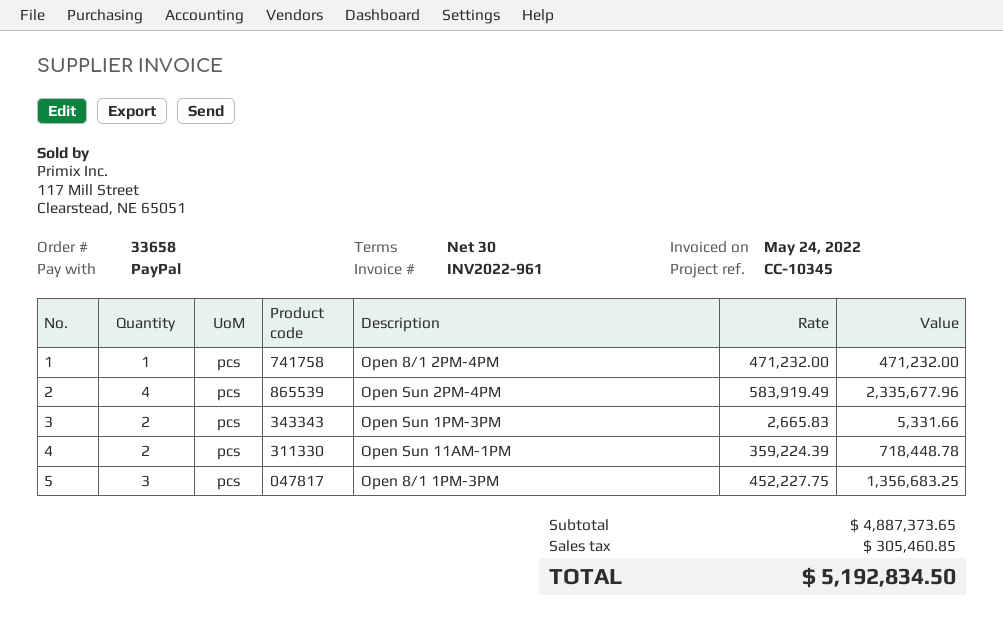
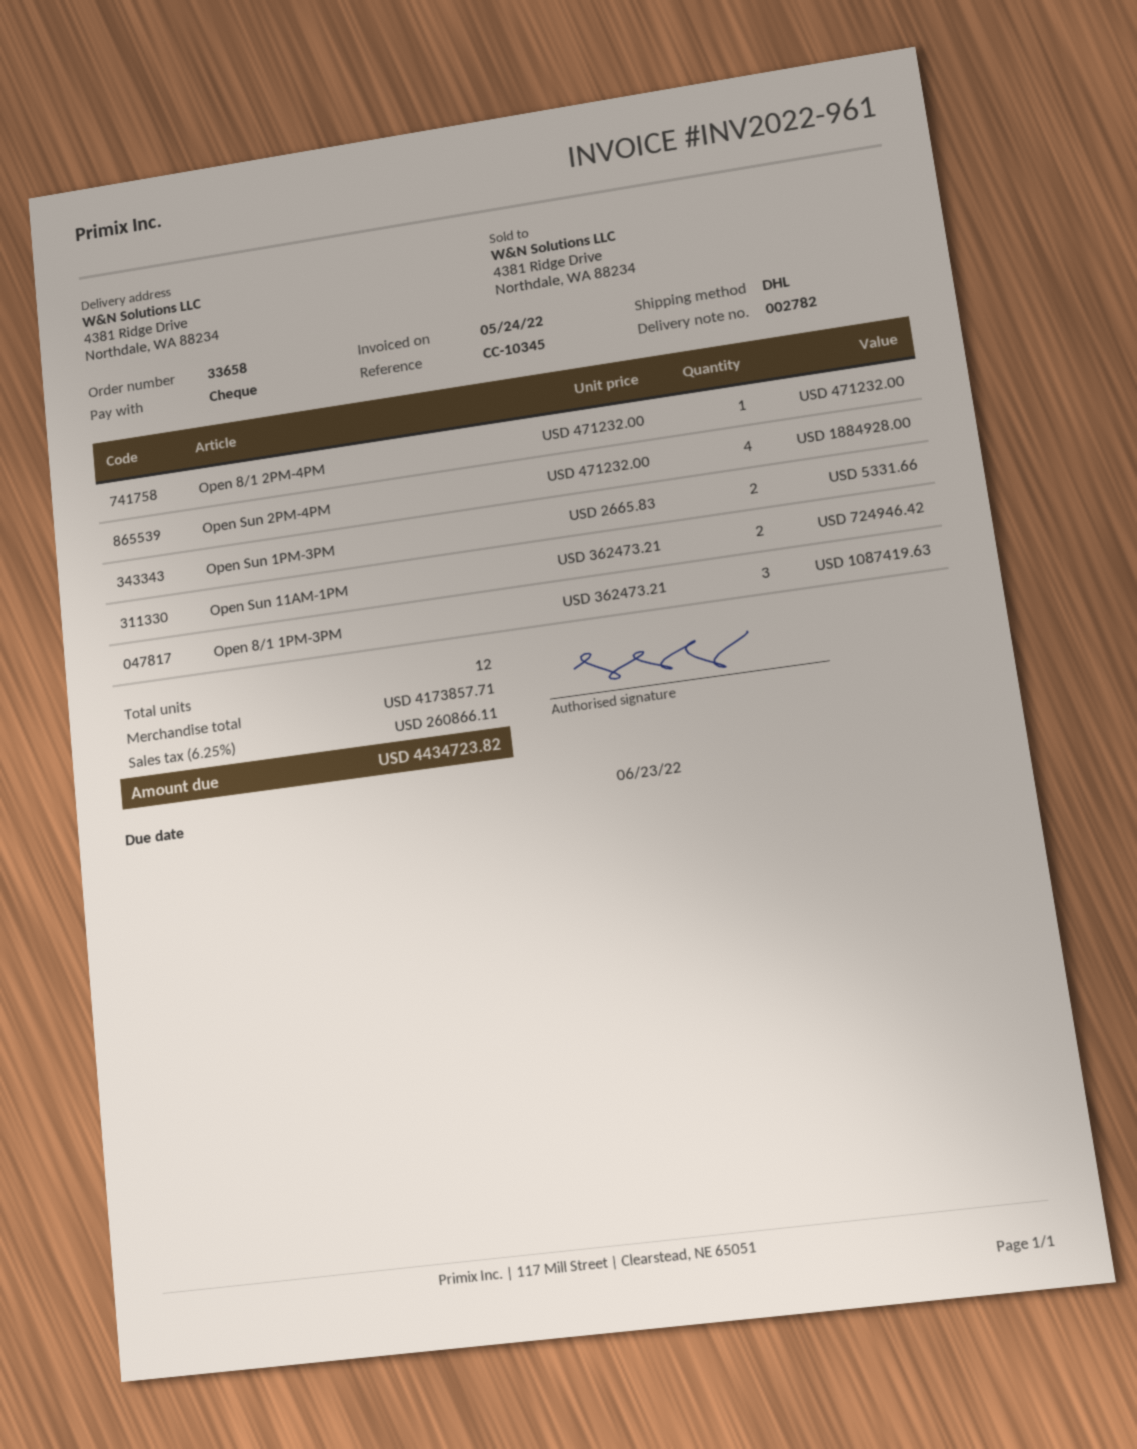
payment method: PayPal -> cheque
Open Sun 2PM-4PM: 4 x 583919.49 = 2335677.96 -> 4 x 471232.00 = 1884928.00
Open Sun 11AM-1PM: 2 x 359224.39 = 718448.78 -> 2 x 362473.21 = 724946.42
Open 8/1 1PM-3PM: 3 x 452227.75 = 1356683.25 -> 3 x 362473.21 = 1087419.63
subtotal: 4887373.65 -> 4173857.71
tax: 305460.85 -> 260866.11
total: 5192834.50 -> 4434723.82

